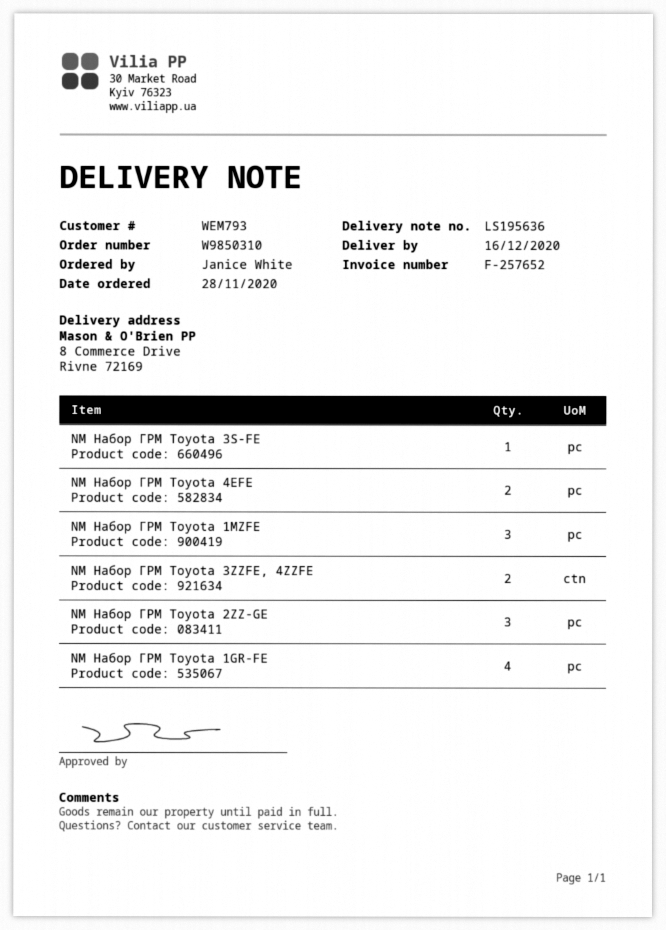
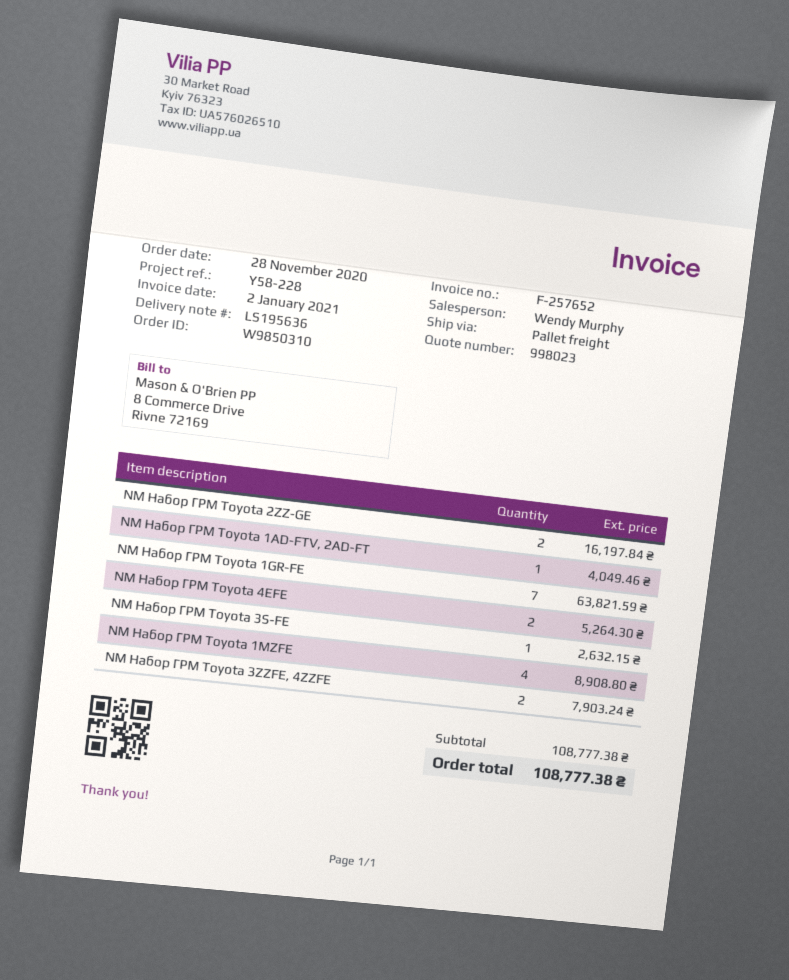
NM Набор ГРМ Toyota 1MZFE: 3 -> 4
NM Набор ГРМ Toyota 2ZZ-GE: 3 -> 2
NM Набор ГРМ Toyota 1GR-FE: 4 -> 7
NM Набор ГРМ Toyota 1AD-FTV, 2AD-FT: none -> 1

